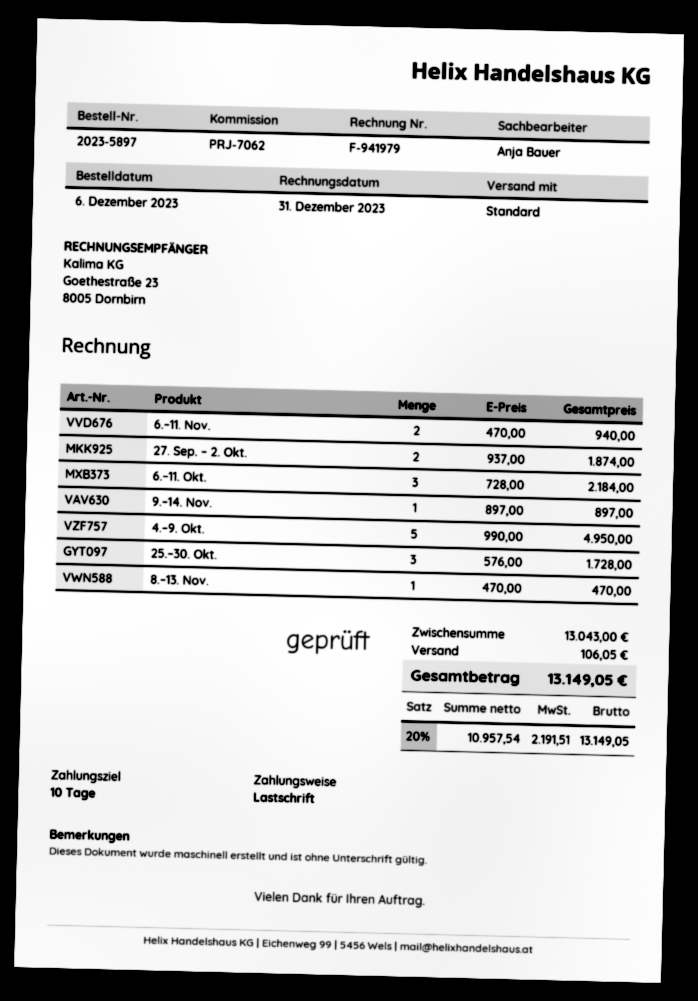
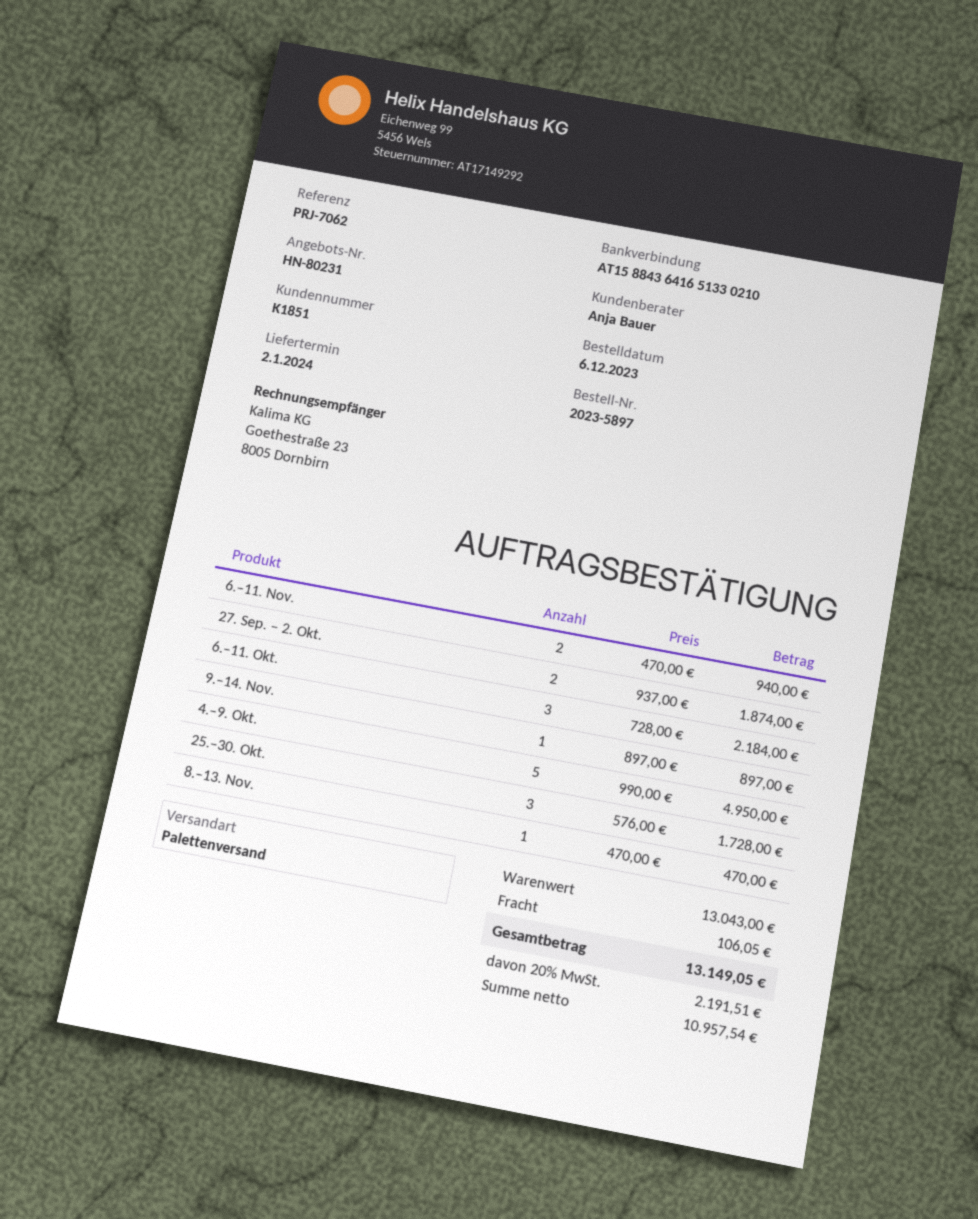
shipping method: standard -> pallet freight

